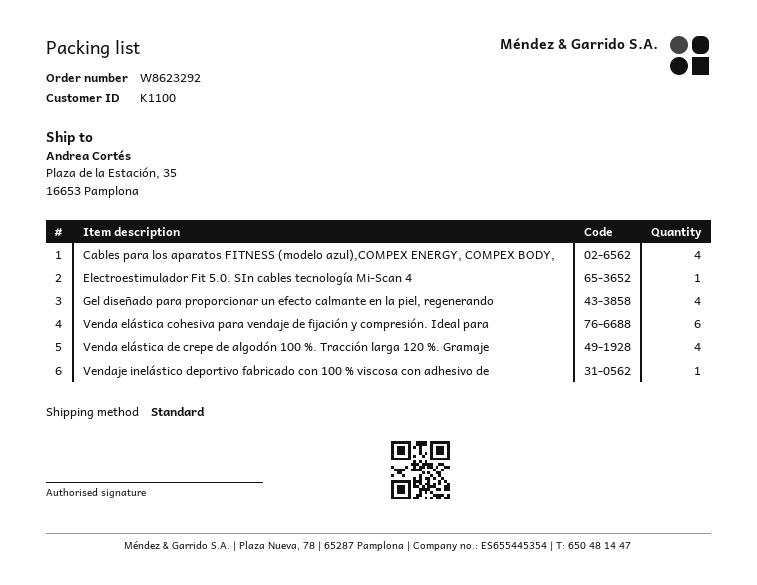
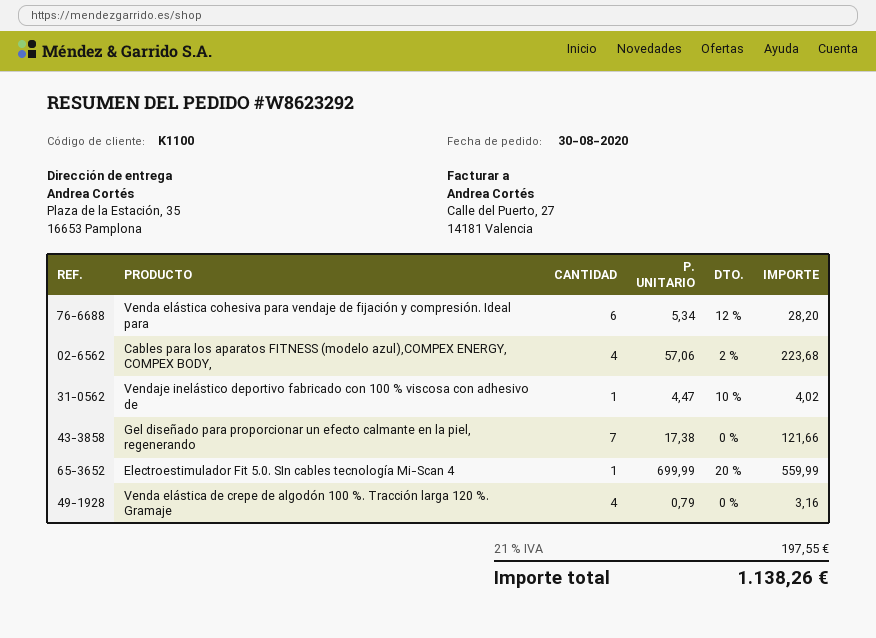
Gel diseñado para proporcionar un efecto calmante en la piel, regenerando: 4 -> 7

